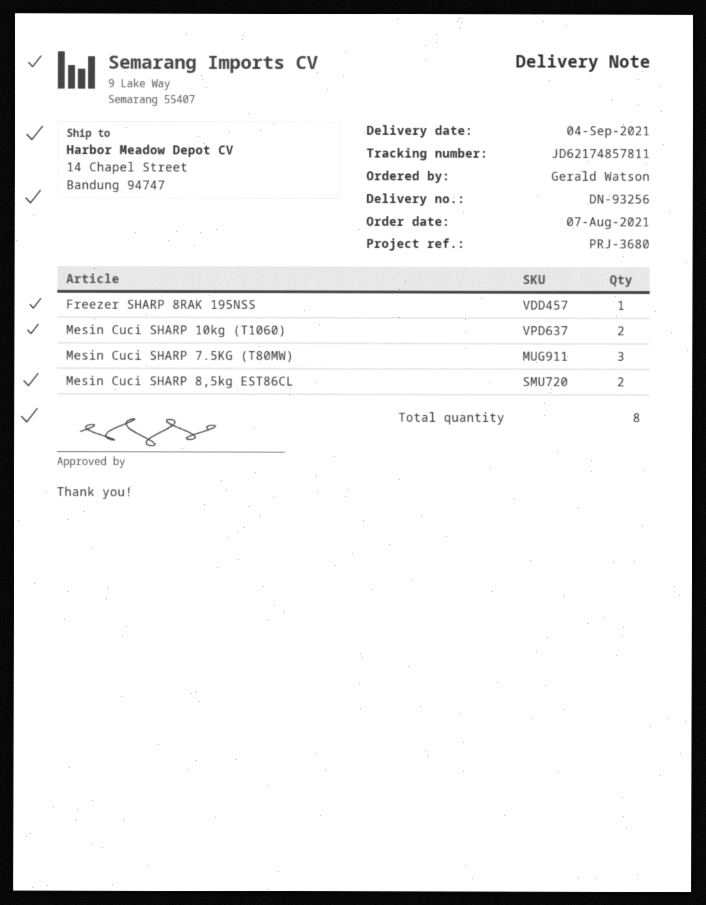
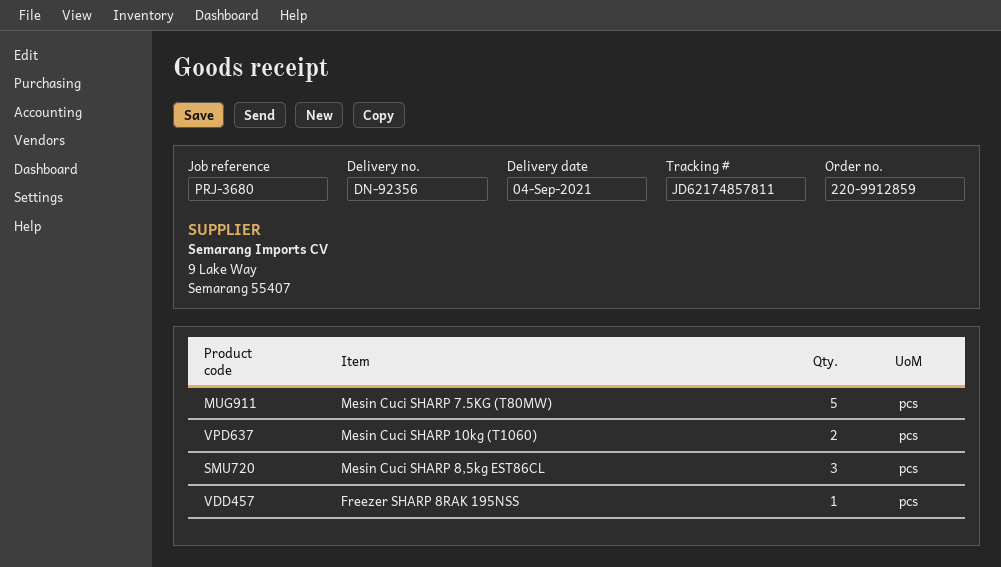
delivery note number: DN-93256 -> DN-92356
Mesin Cuci SHARP 7.5KG (T80MW): 3 -> 5
Mesin Cuci SHARP 8,5kg EST86CL: 2 -> 3

